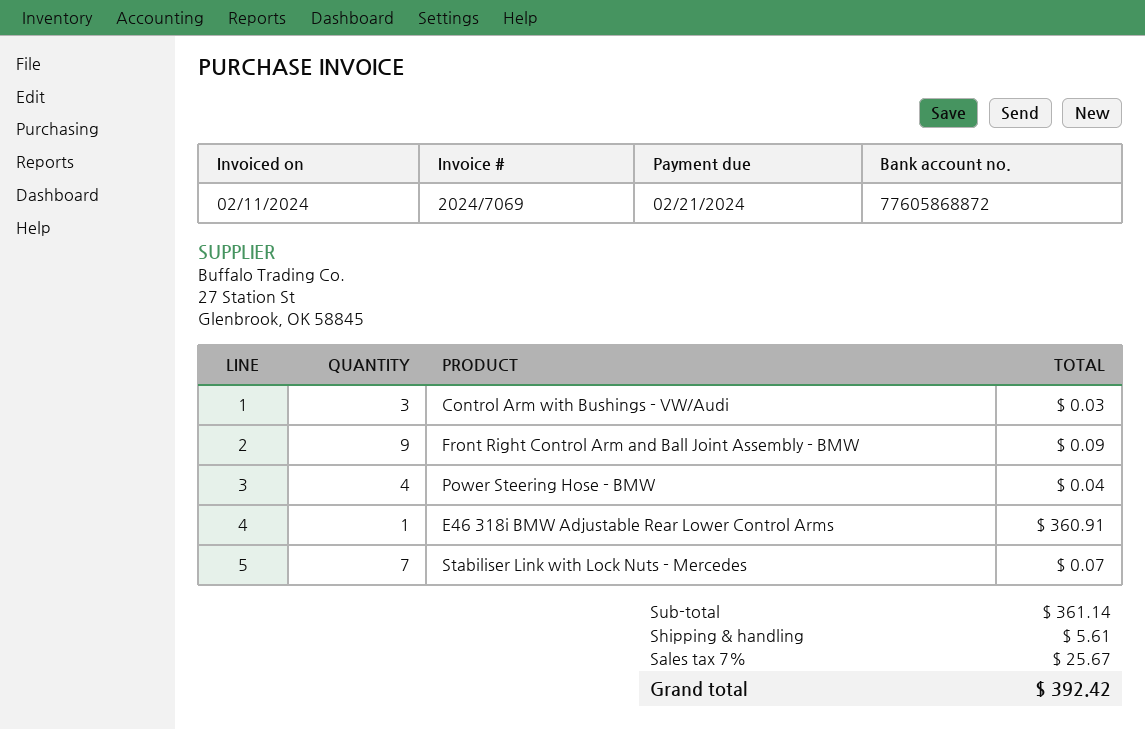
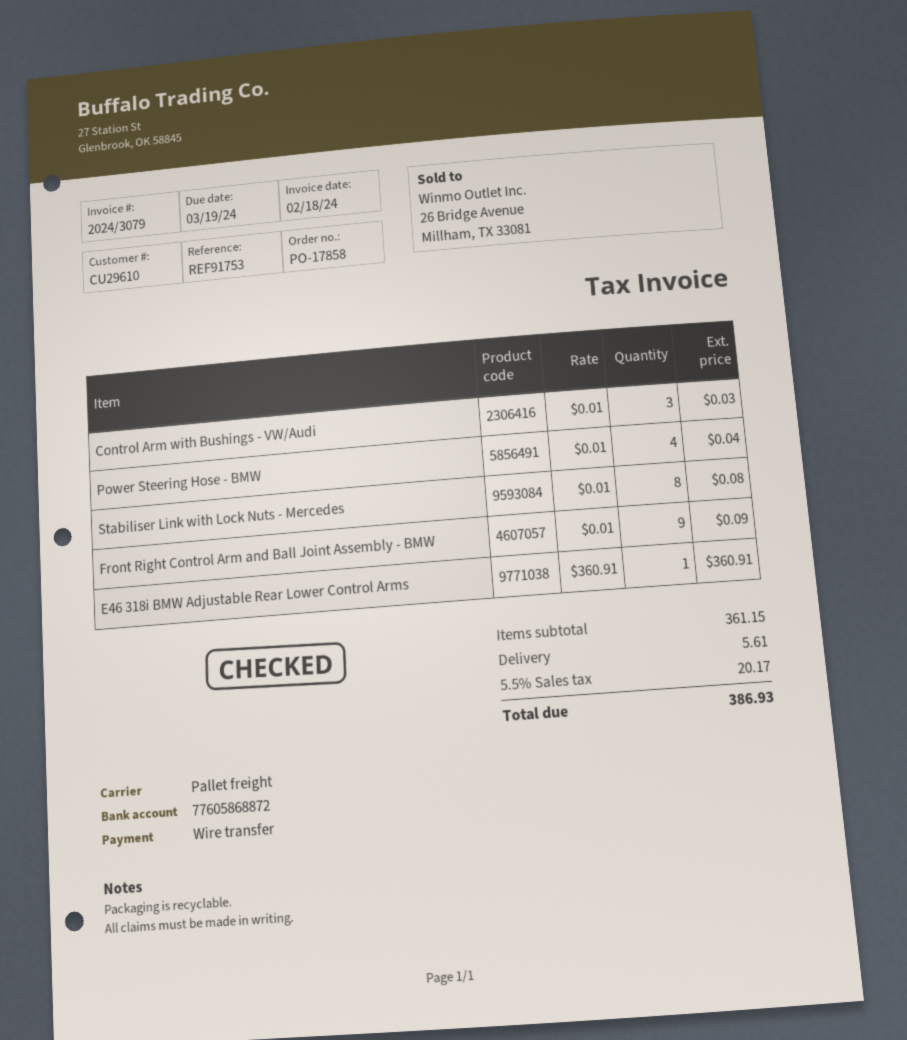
invoice number: 2024/7069 -> 2024/3079
invoice date: 2024-02-11 -> 2024-02-18
due date: 2024-02-21 -> 2024-03-19
Stabiliser Link with Lock Nuts - Mercedes: 7 for 0.07 -> 8 for 0.08
subtotal: 361.14 -> 361.15
tax: 7% = 25.67 -> 5.5% = 20.17
total: 392.42 -> 386.93

